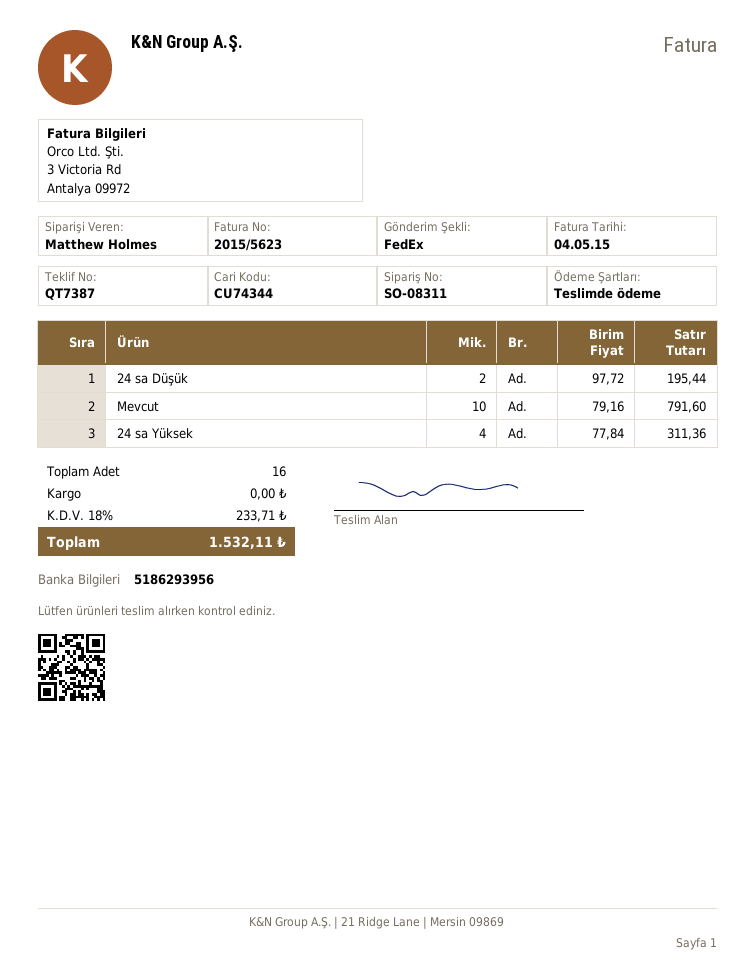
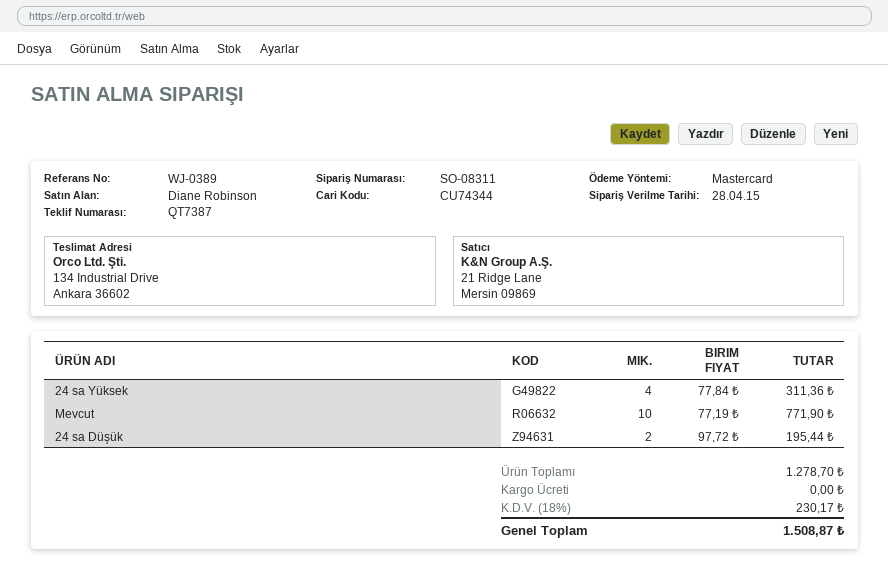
ordered by: Matthew Holmes -> Diane Robinson
Mevcut: 10 x 79.16 = 791.60 -> 10 x 77.19 = 771.90
tax: 18% = 233.71 -> 18% = 230.17
total: 1532.11 -> 1508.87

